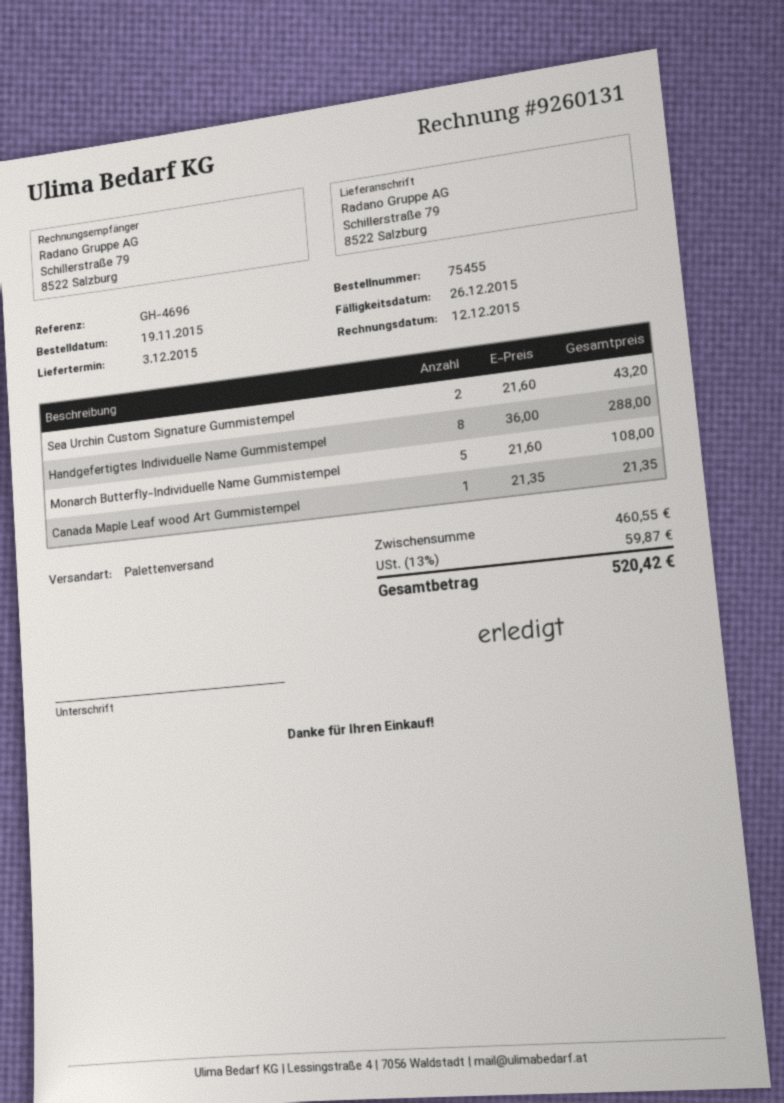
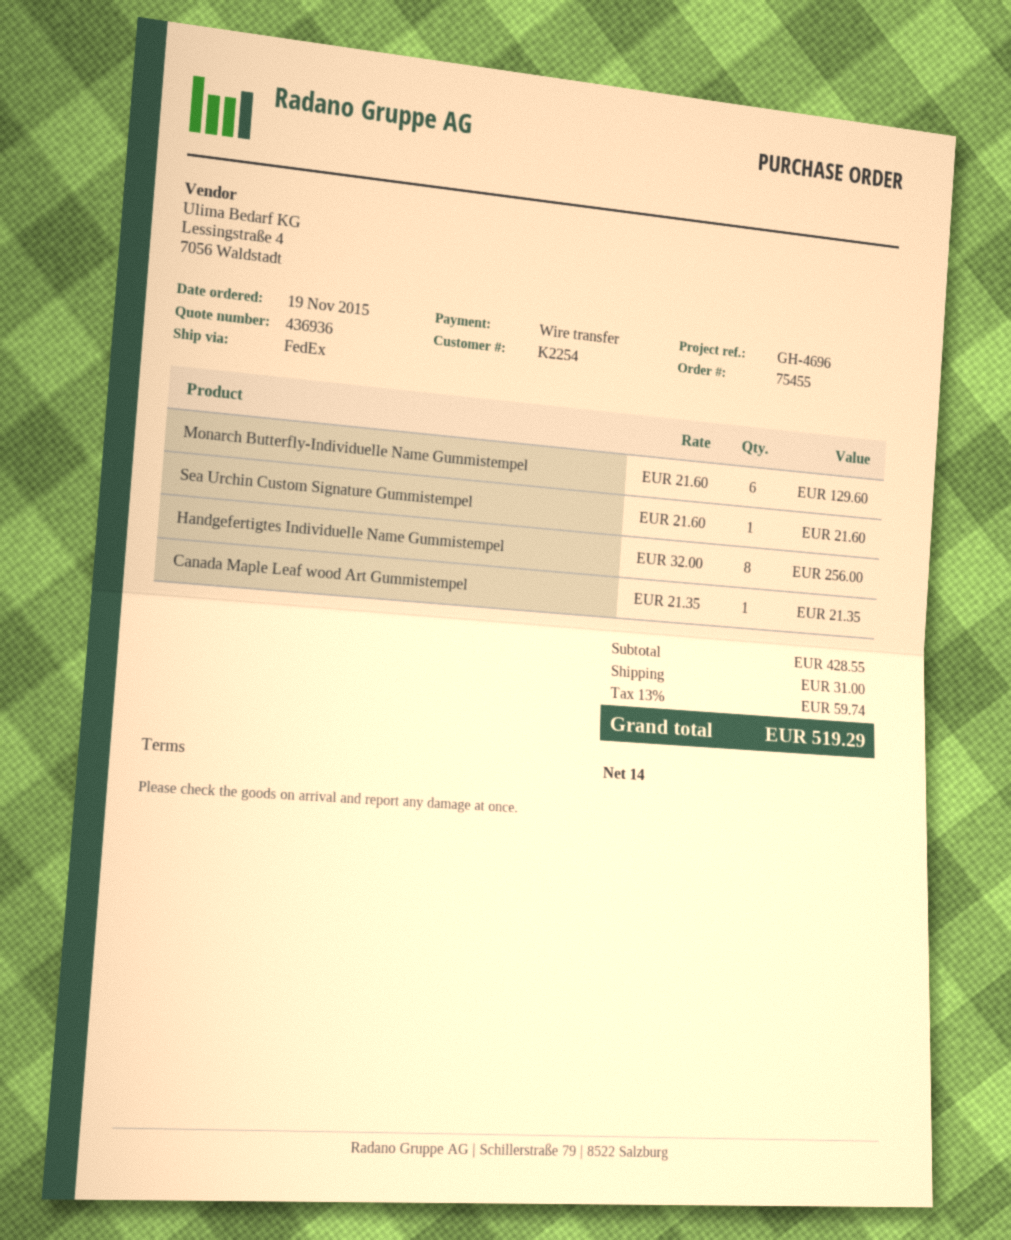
shipping method: pallet freight -> FedEx
Sea Urchin Custom Signature Gummistempel: 2 x 21.60 = 43.20 -> 1 x 21.60 = 21.60
Handgefertigtes Individuelle Name Gummistempel: 8 x 36.00 = 288.00 -> 8 x 32.00 = 256.00
Monarch Butterfly-Individuelle Name Gummistempel: 5 x 21.60 = 108.00 -> 6 x 21.60 = 129.60
subtotal: 460.55 -> 428.55
shipping: none -> 31.00
tax: 13% = 59.87 -> 13% = 59.74
total: 520.42 -> 519.29

